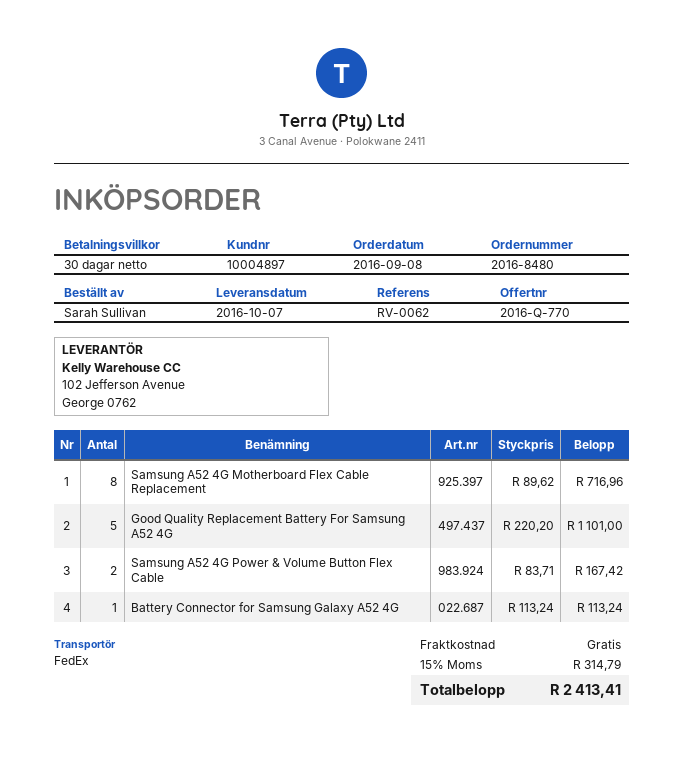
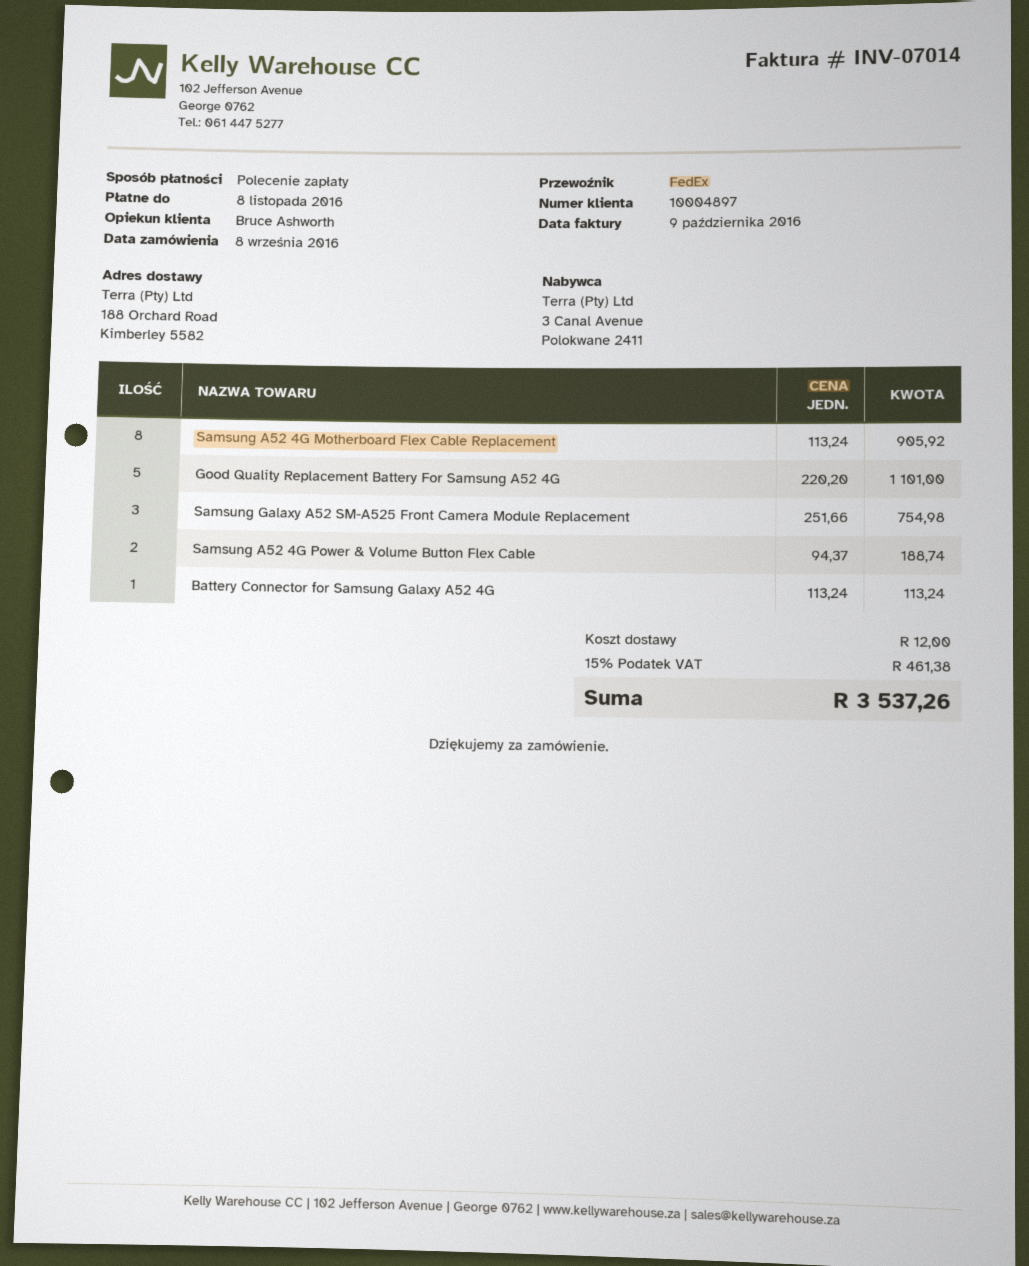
Samsung A52 4G Motherboard Flex Cable Replacement: 8 x 89.62 = 716.96 -> 8 x 113.24 = 905.92
Samsung A52 4G Power & Volume Button Flex Cable: 2 x 83.71 = 167.42 -> 2 x 94.37 = 188.74
Samsung Galaxy A52 SM-A525 Front Camera Module Replacement: none -> 3 x 251.66 = 754.98
shipping: 0.00 -> 12.00
tax: 15% = 314.79 -> 15% = 461.38
total: 2413.41 -> 3537.26

